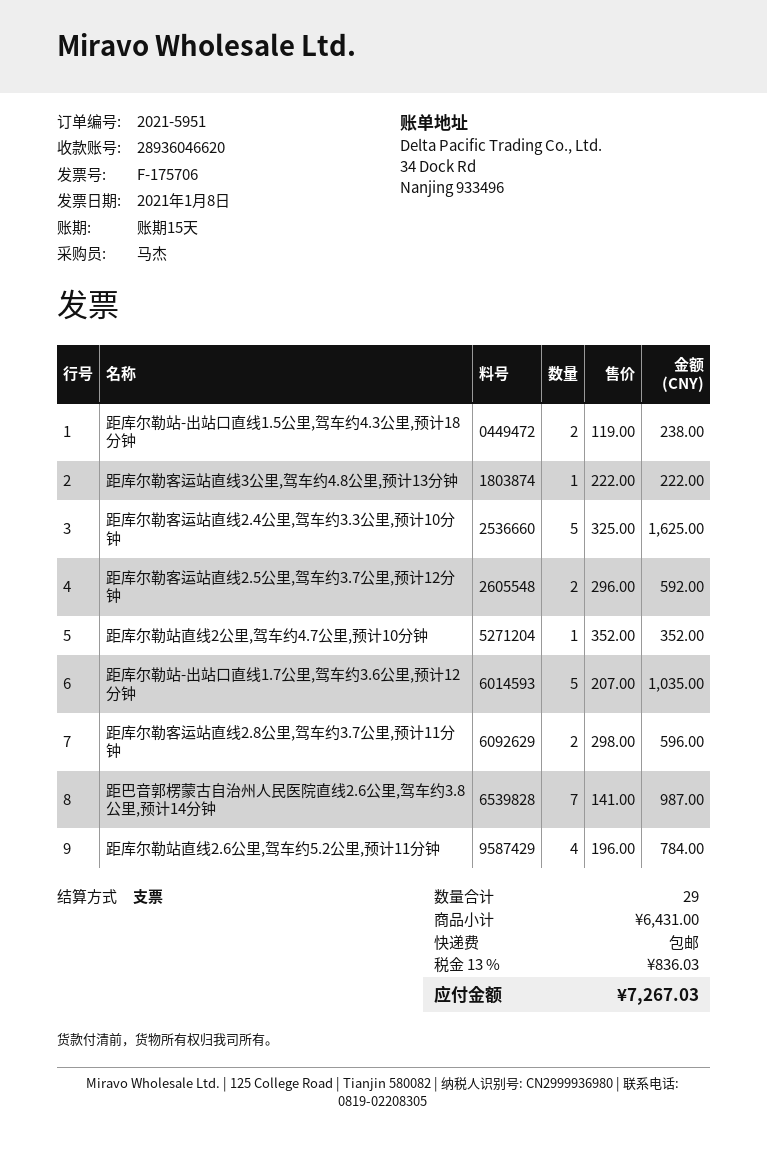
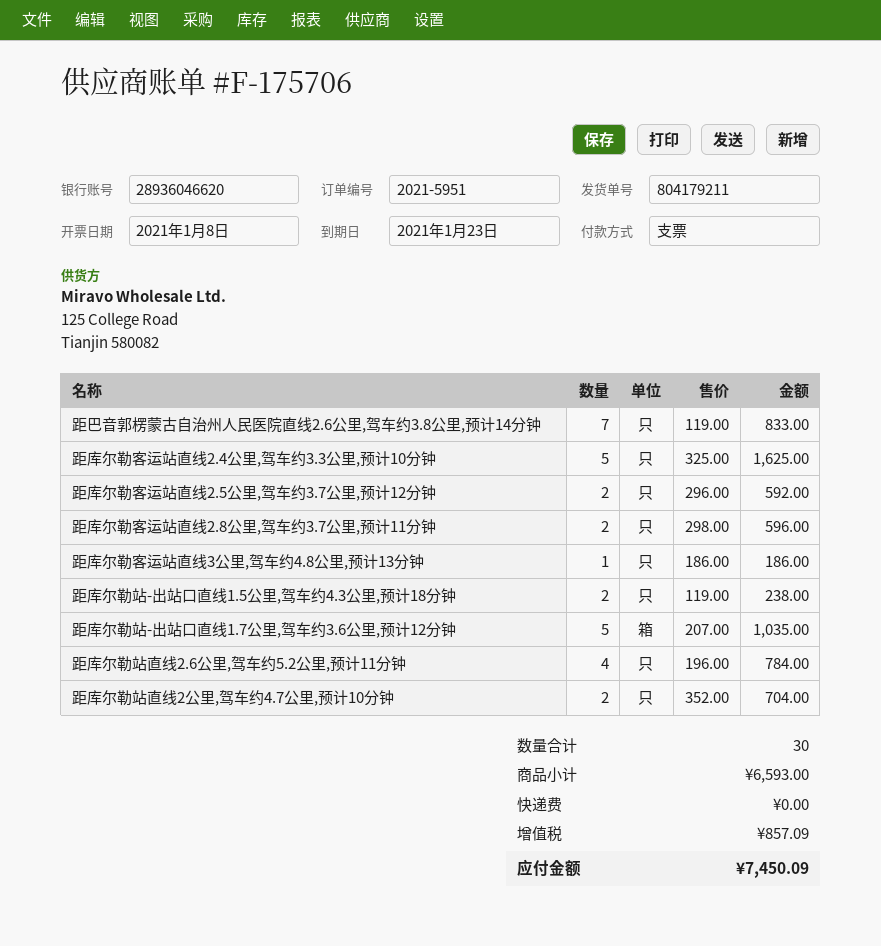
距库尔勒客运站直线3公里,驾车约4.8公里,预计13分钟: 1 x 222.00 = 222.00 -> 1 x 186.00 = 186.00
距库尔勒站直线2公里,驾车约4.7公里,预计10分钟: 1 x 352.00 = 352.00 -> 2 x 352.00 = 704.00
距巴音郭楞蒙古自治州人民医院直线2.6公里,驾车约3.8公里,预计14分钟: 7 x 141.00 = 987.00 -> 7 x 119.00 = 833.00
total quantity: 29 -> 30
subtotal: 6431.00 -> 6593.00
tax: 836.03 -> 857.09
total: 7267.03 -> 7450.09

